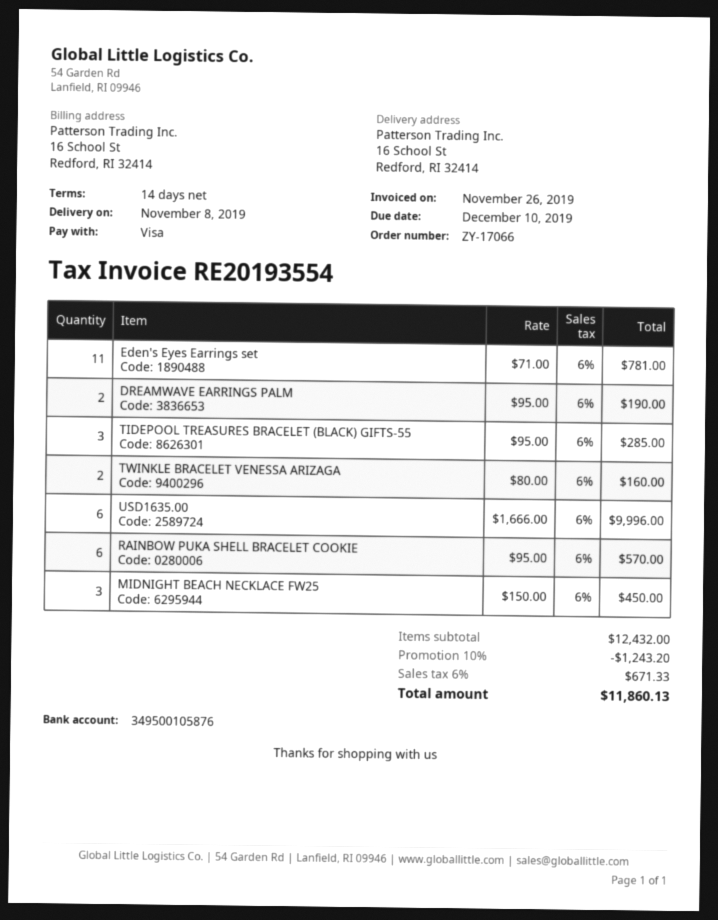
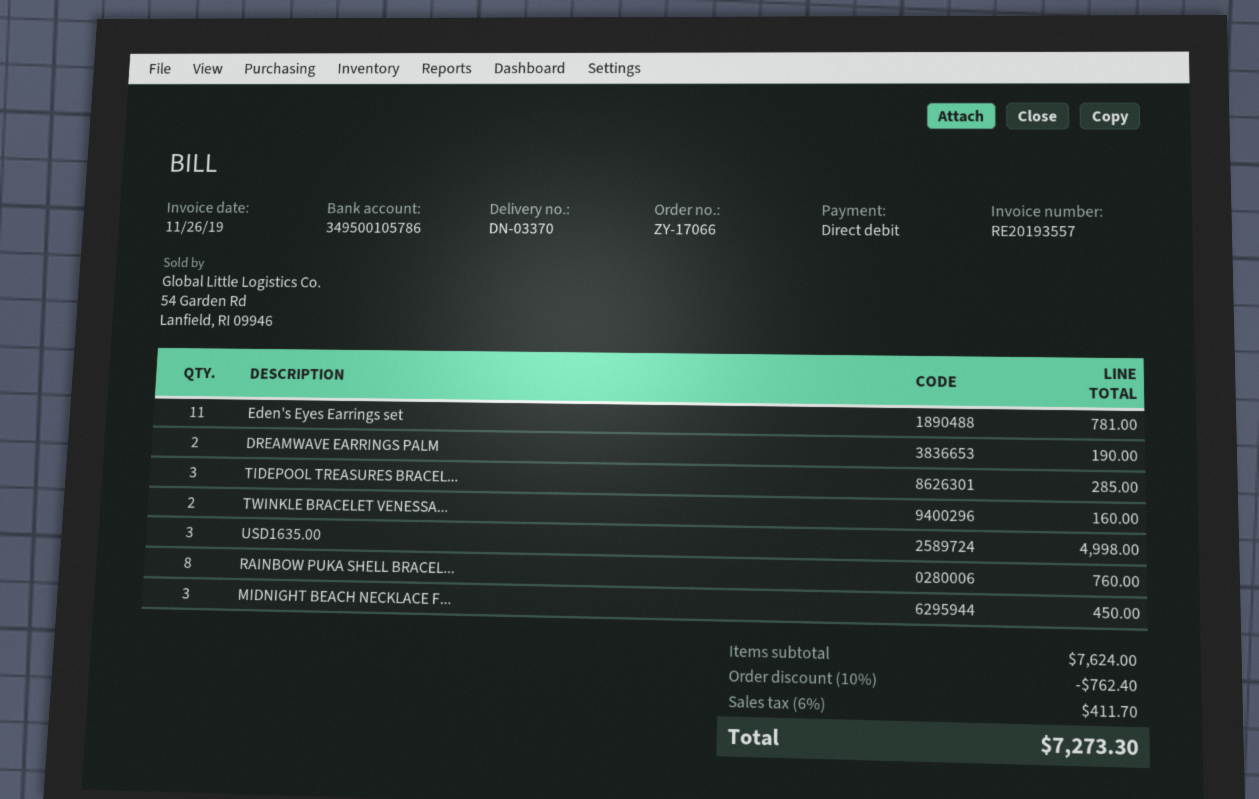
invoice number: RE20193554 -> RE20193557
payment method: Visa -> direct debit
bank account: 349500105876 -> 349500105786
USD1635.00: 6 for 9996.00 -> 3 for 4998.00
RAINBOW PUKA SHELL BRACELET COOKIE: 6 for 570.00 -> 8 for 760.00
subtotal: 12432.00 -> 7624.00
discount: 10% = 1243.20 -> 10% = 762.40
tax: 6% = 671.33 -> 6% = 411.70
total: 11860.13 -> 7273.30

